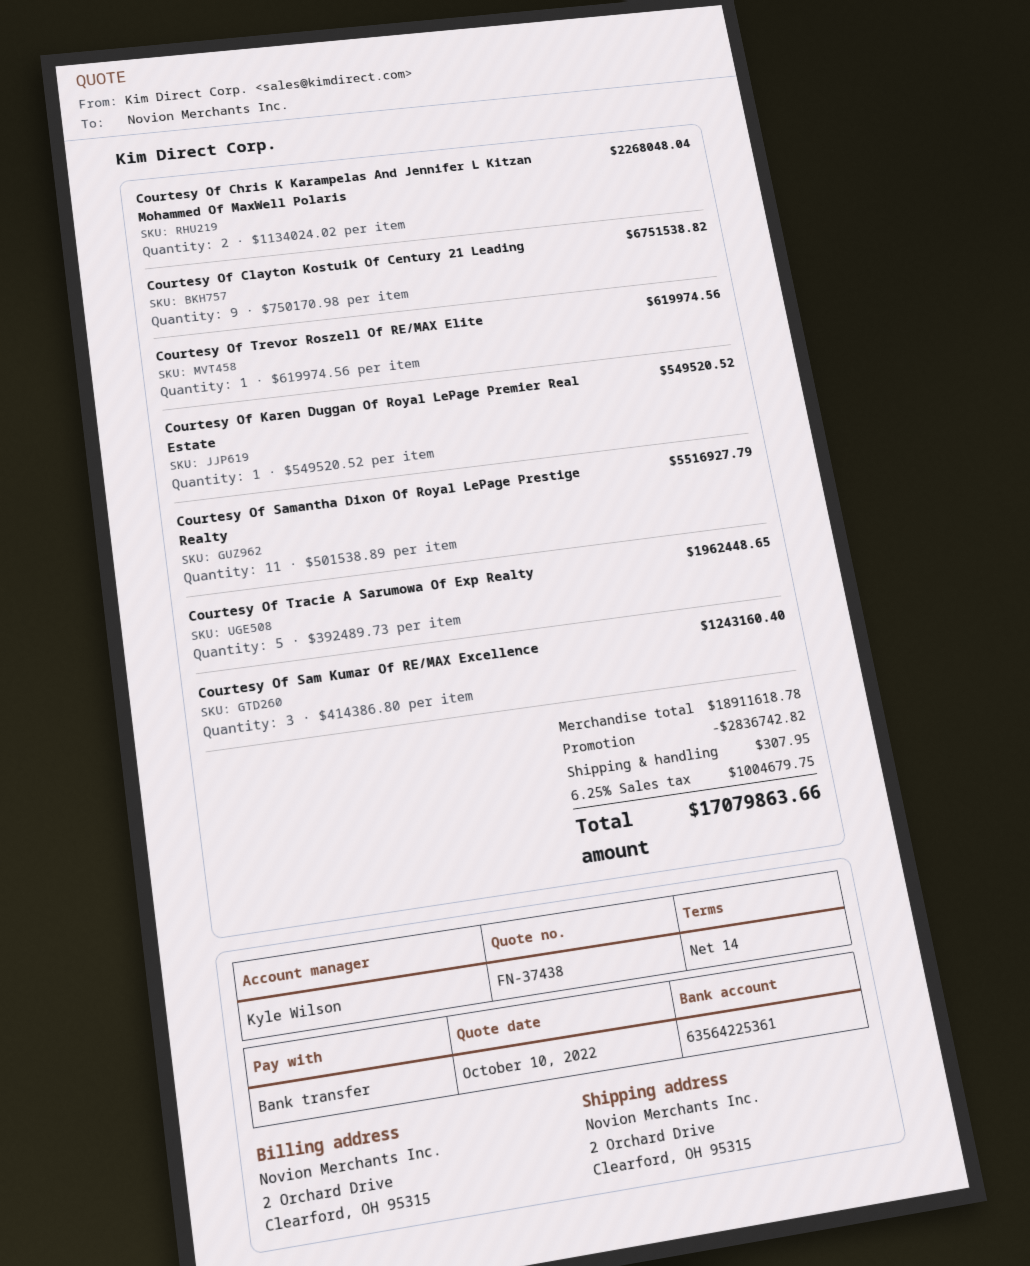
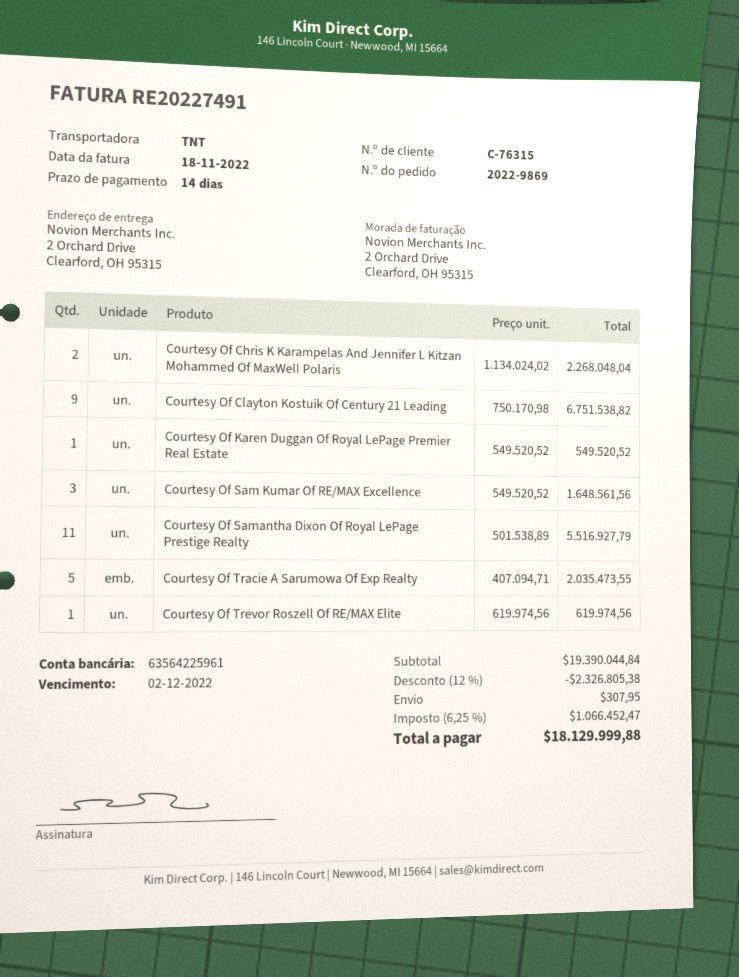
bank account: 63564225361 -> 63564225961
Courtesy Of Tracie A Sarumowa Of Exp Realty: 5 x 392489.73 = 1962448.65 -> 5 x 407094.71 = 2035473.55
Courtesy Of Sam Kumar Of RE/MAX Excellence: 3 x 414386.80 = 1243160.40 -> 3 x 549520.52 = 1648561.56
subtotal: 18911618.78 -> 19390044.84
discount: 2836742.82 -> 2326805.38
tax: 6.25% = 1004679.75 -> 6.25% = 1066452.47
total: 17079863.66 -> 18129999.88

